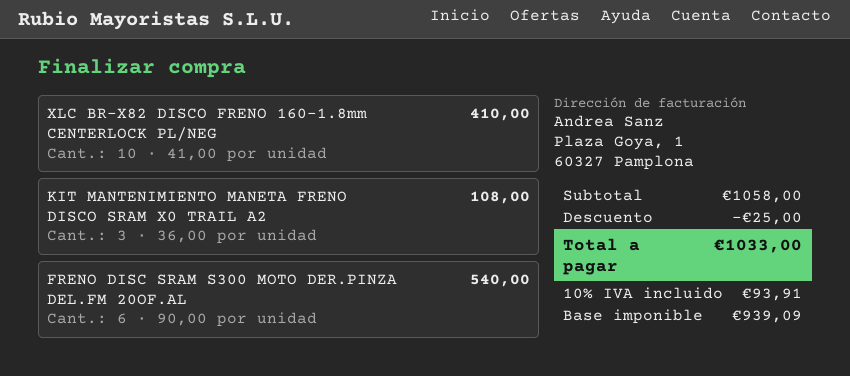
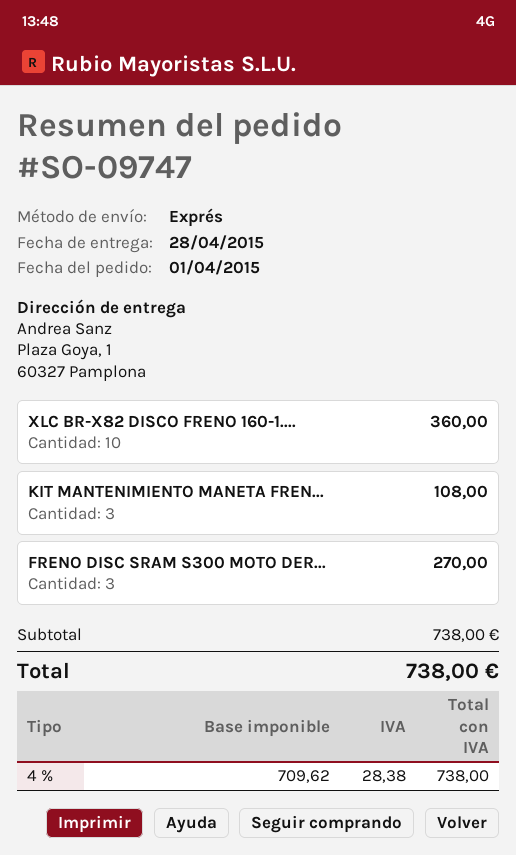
XLC BR-X82 DISCO FRENO 160-1.8mm CENTERLOCK PL/NEG: 10 for 410.00 -> 10 for 360.00
FRENO DISC SRAM S300 MOTO DER.PINZA DEL.FM 20OF.AL: 6 for 540.00 -> 3 for 270.00
subtotal: 1058.00 -> 738.00
discount: 25.00 -> none
net: 939.09 -> 709.62
tax: 10% = 93.91 -> 4% = 28.38
total: 1033.00 -> 738.00

